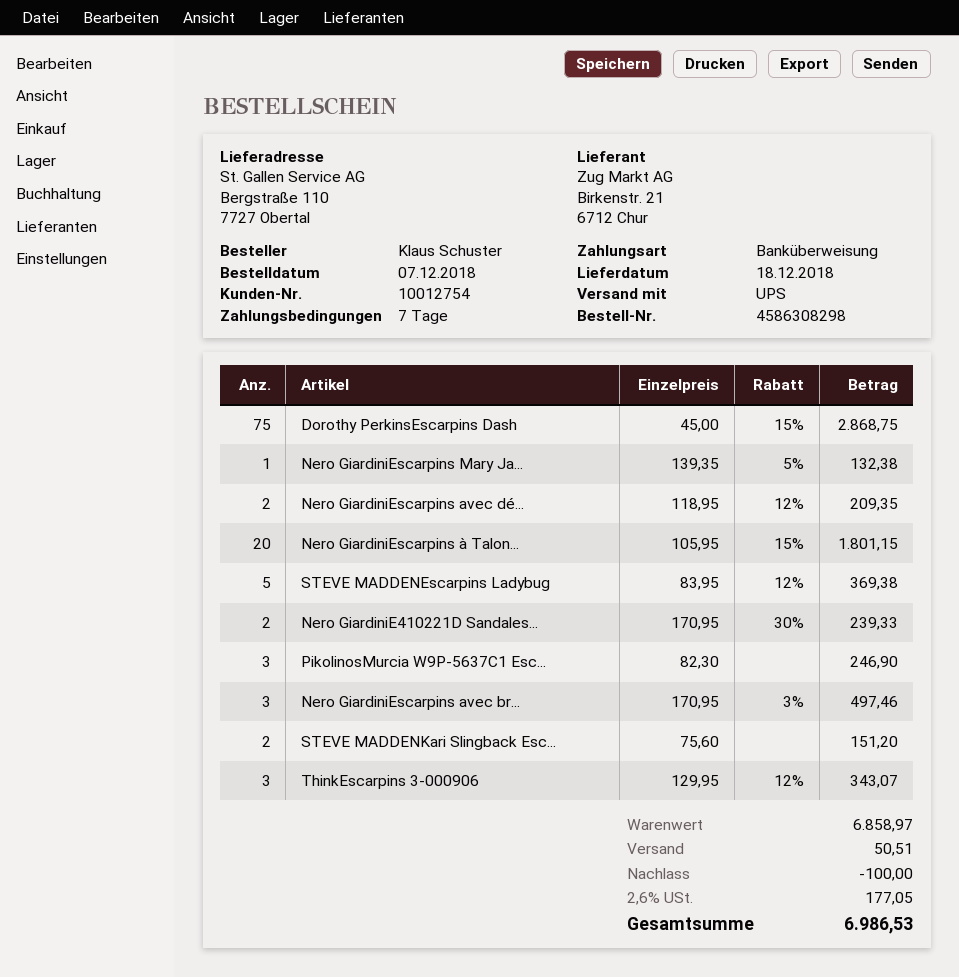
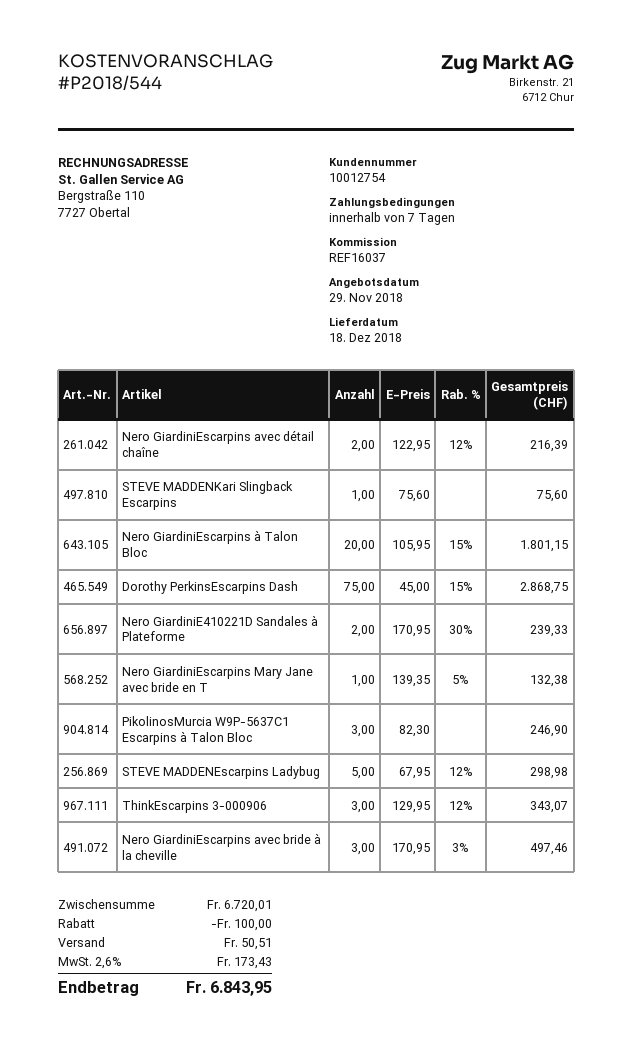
Nero GiardiniEscarpins avec dé...: 2 x 118.95 - 12% = 209.35 -> 2 x 122.95 - 12% = 216.39
STEVE MADDENEscarpins Ladybug: 5 x 83.95 - 12% = 369.38 -> 5 x 67.95 - 12% = 298.98
STEVE MADDENKari Slingback Esc...: 2 x 75.60 = 151.20 -> 1 x 75.60 = 75.60
subtotal: 6858.97 -> 6720.01
tax: 2.6% = 177.05 -> 2.6% = 173.43
total: 6986.53 -> 6843.95

